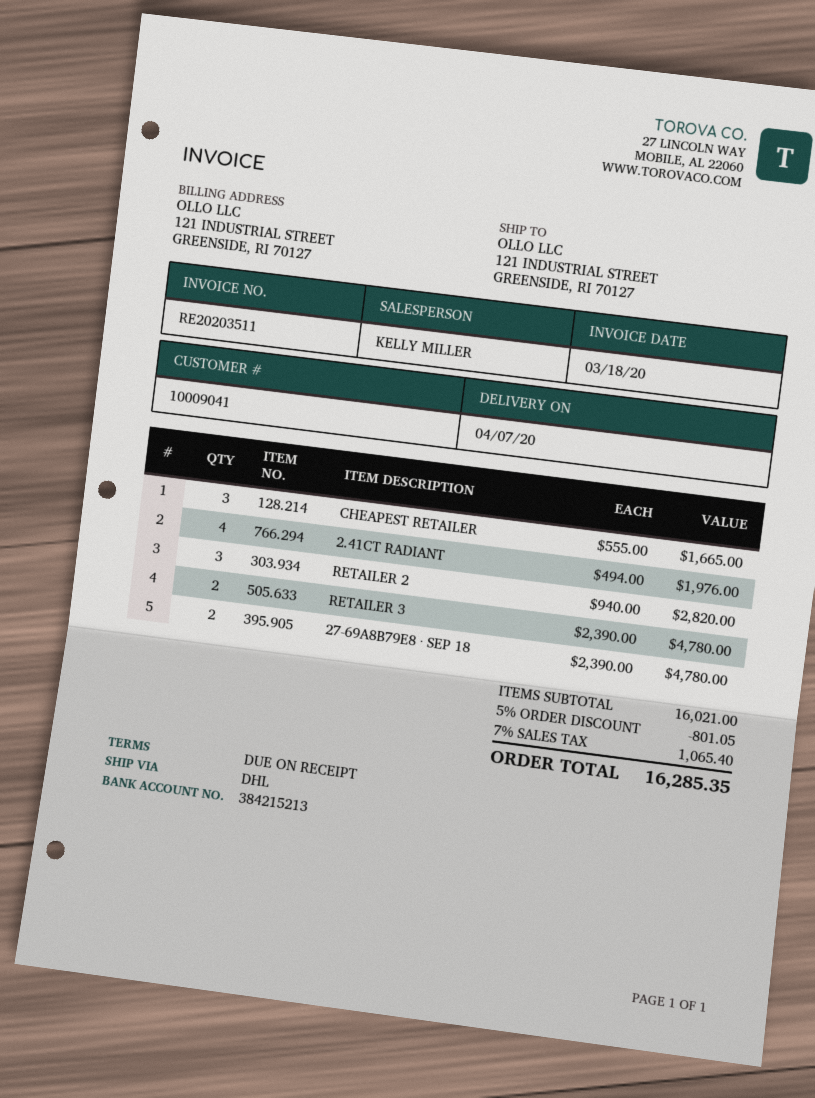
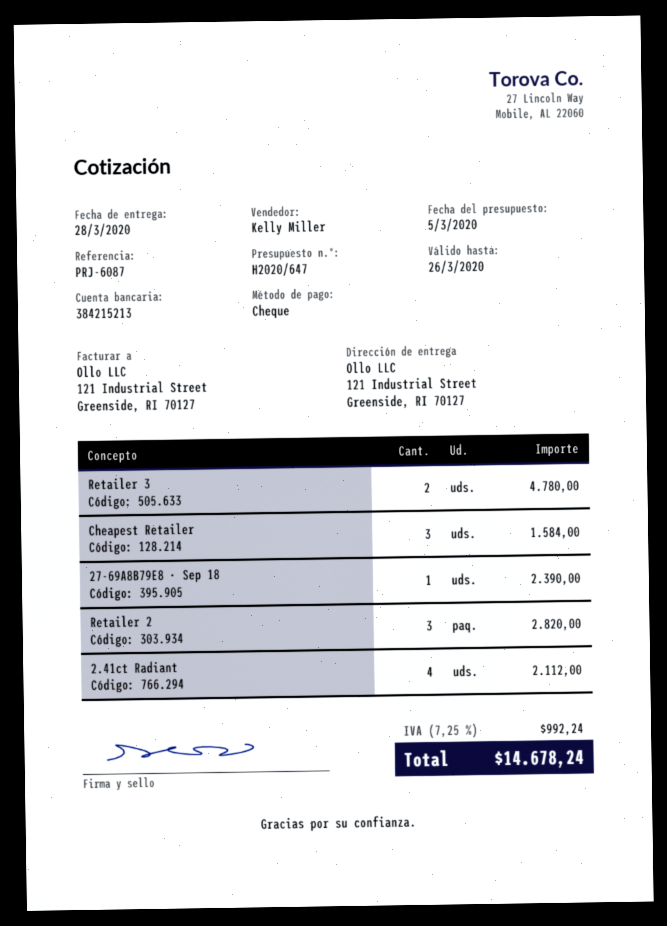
delivery date: 2020-04-07 -> 2020-03-28
CHEAPEST RETAILER: 3 for 1665.00 -> 3 for 1584.00
2.41CT RADIANT: 4 for 1976.00 -> 4 for 2112.00
27-69A8B79E8 · SEP 18: 2 for 4780.00 -> 1 for 2390.00
discount: 5% = 801.05 -> none
tax: 7% = 1065.40 -> 7.25% = 992.24
total: 16285.35 -> 14678.24

